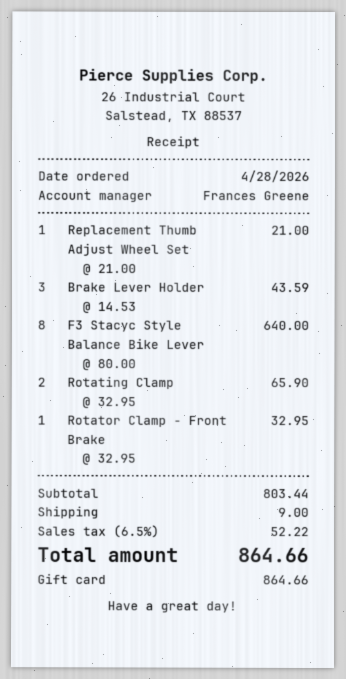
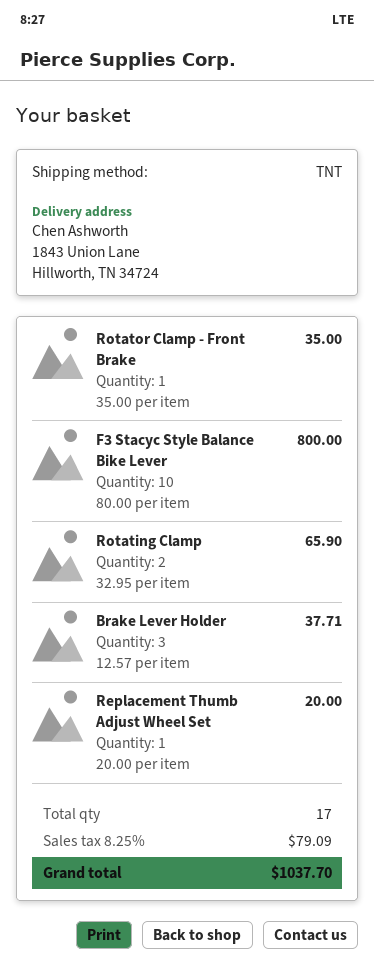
Replacement Thumb Adjust Wheel Set: 1 x 21.00 = 21.00 -> 1 x 20.00 = 20.00
Brake Lever Holder: 3 x 14.53 = 43.59 -> 3 x 12.57 = 37.71
F3 Stacyc Style Balance Bike Lever: 8 x 80.00 = 640.00 -> 10 x 80.00 = 800.00
Rotator Clamp - Front Brake: 1 x 32.95 = 32.95 -> 1 x 35.00 = 35.00
shipping: 9.00 -> none
tax: 6.5% = 52.22 -> 8.25% = 79.09
total: 864.66 -> 1037.70

